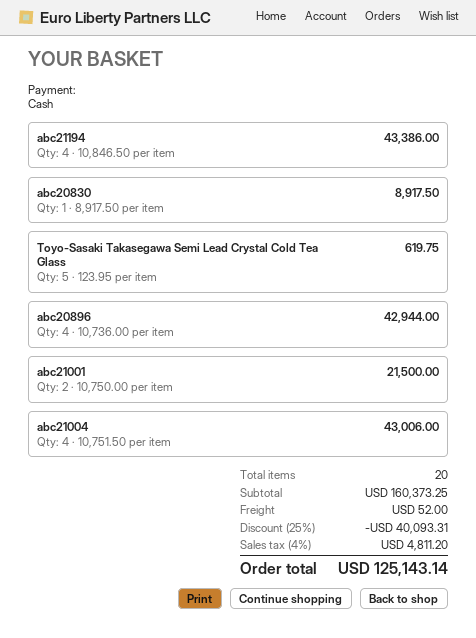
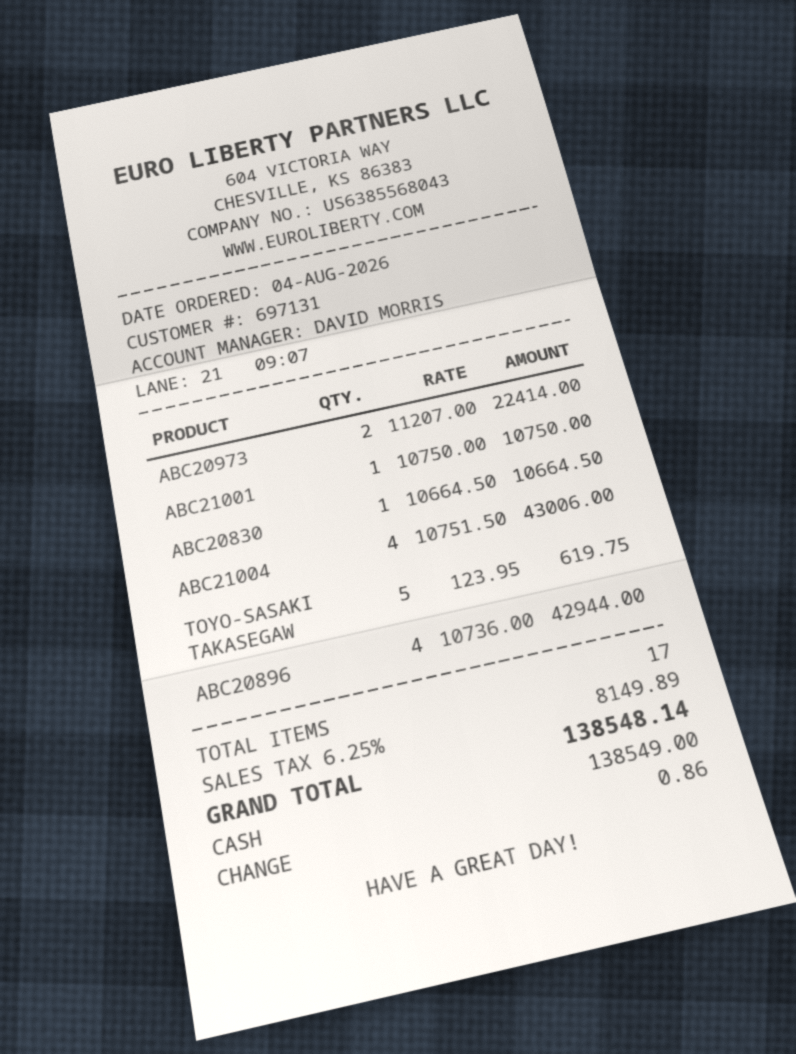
abc21194: 4 x 10846.50 = 43386.00 -> none
abc20830: 1 x 8917.50 = 8917.50 -> 1 x 10664.50 = 10664.50
abc21001: 2 x 10750.00 = 21500.00 -> 1 x 10750.00 = 10750.00
ABC20973: none -> 2 x 11207.00 = 22414.00
total quantity: 20 -> 17
discount: 25% = 40093.31 -> none
shipping: 52.00 -> none
tax: 4% = 4811.20 -> 6.25% = 8149.89
total: 125143.14 -> 138548.14

